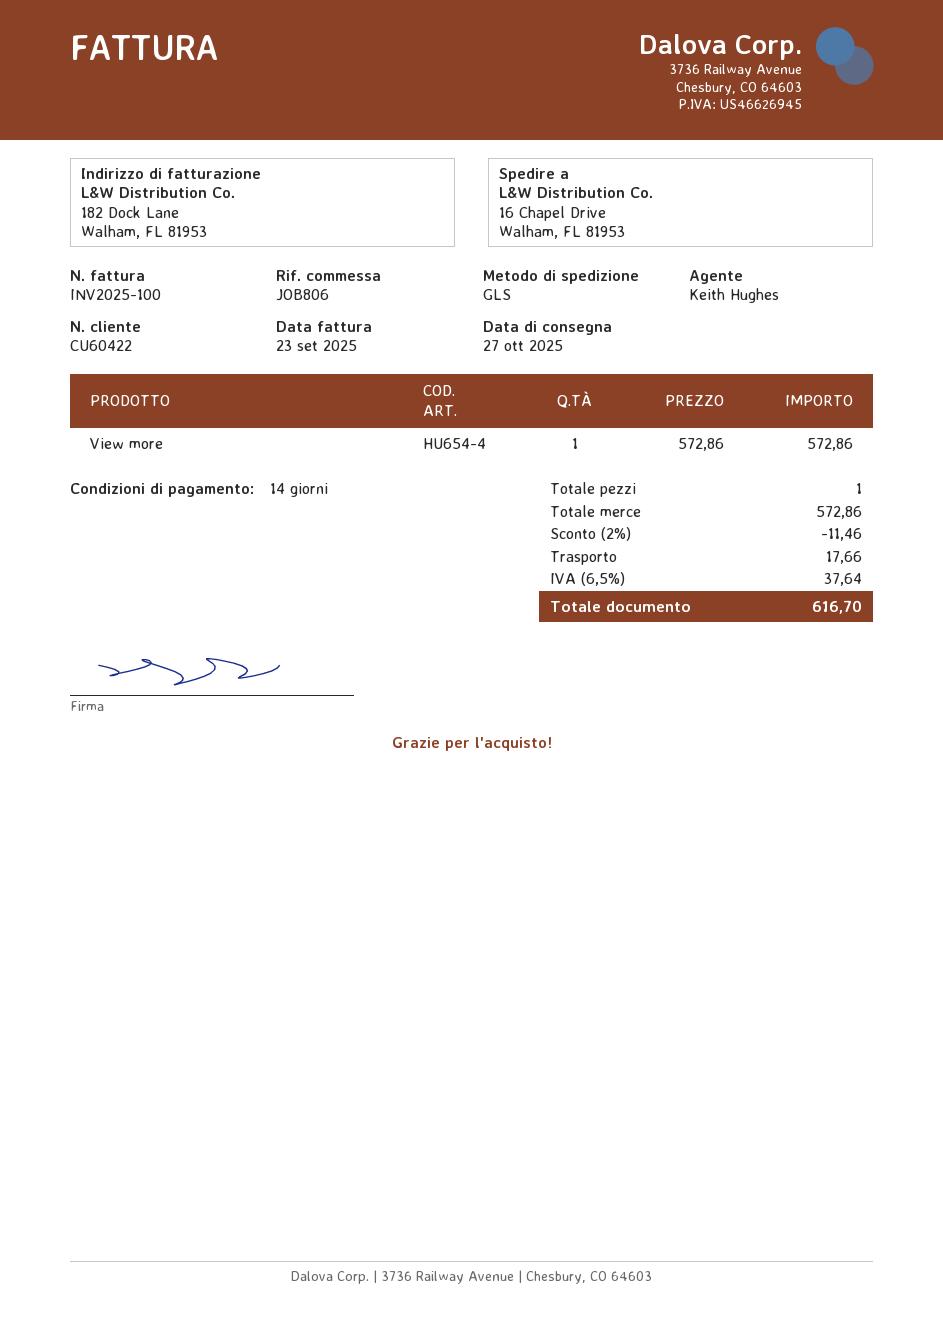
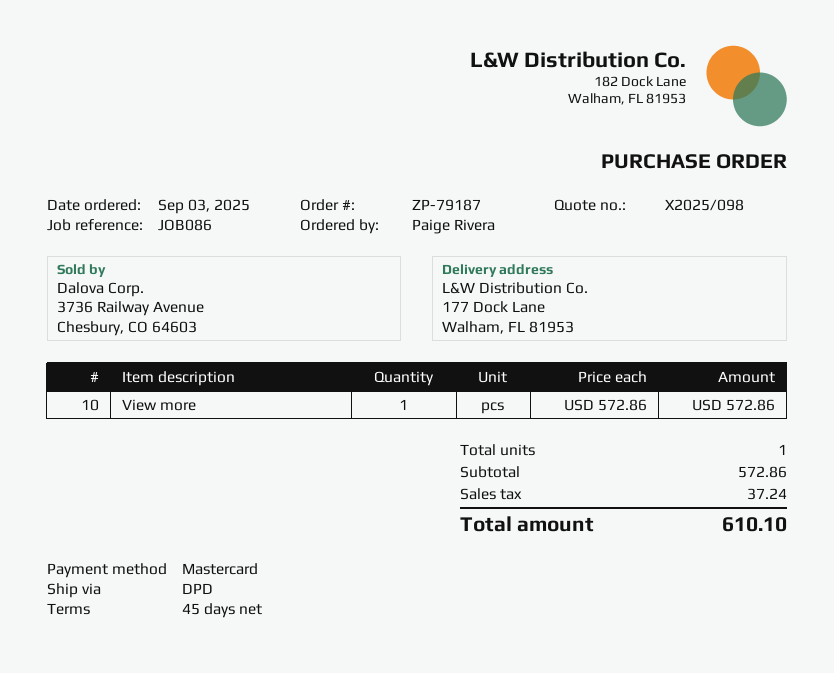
payment terms: 14 days -> 45 days
reference: JOB806 -> JOB086
shipping method: GLS -> DPD
ship to: 16 Chapel Drive, Walham, FL 81953 -> 177 Dock Lane, Walham, FL 81953
discount: 2% = 11.46 -> none
shipping: 17.66 -> none
tax: 37.64 -> 37.24
total: 616.70 -> 610.10

